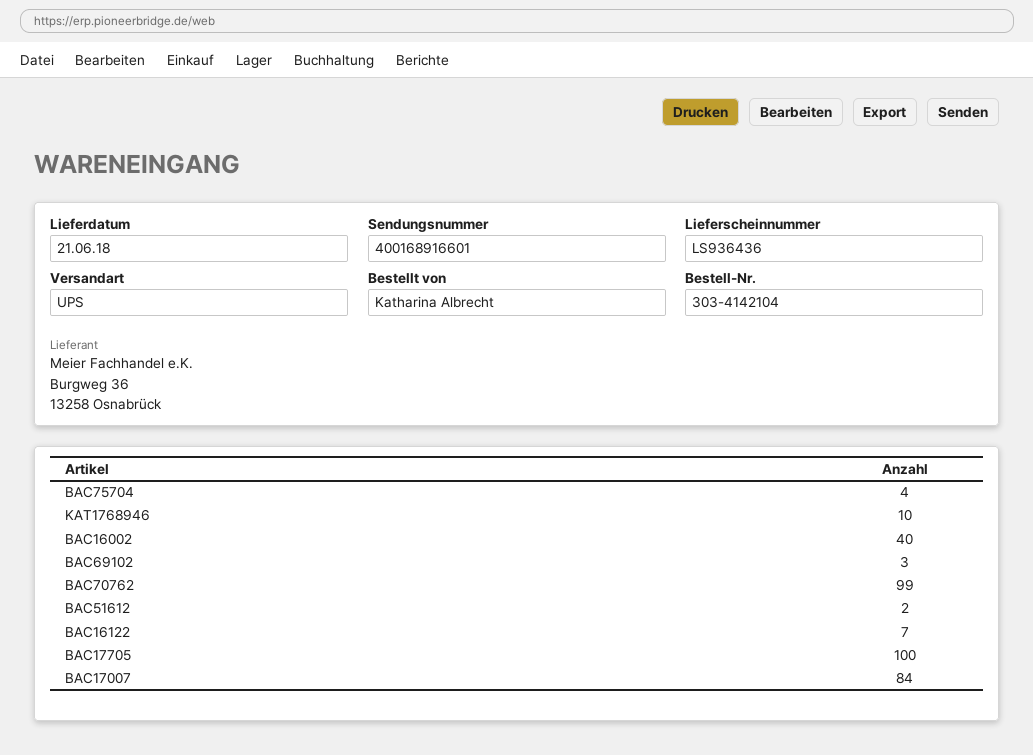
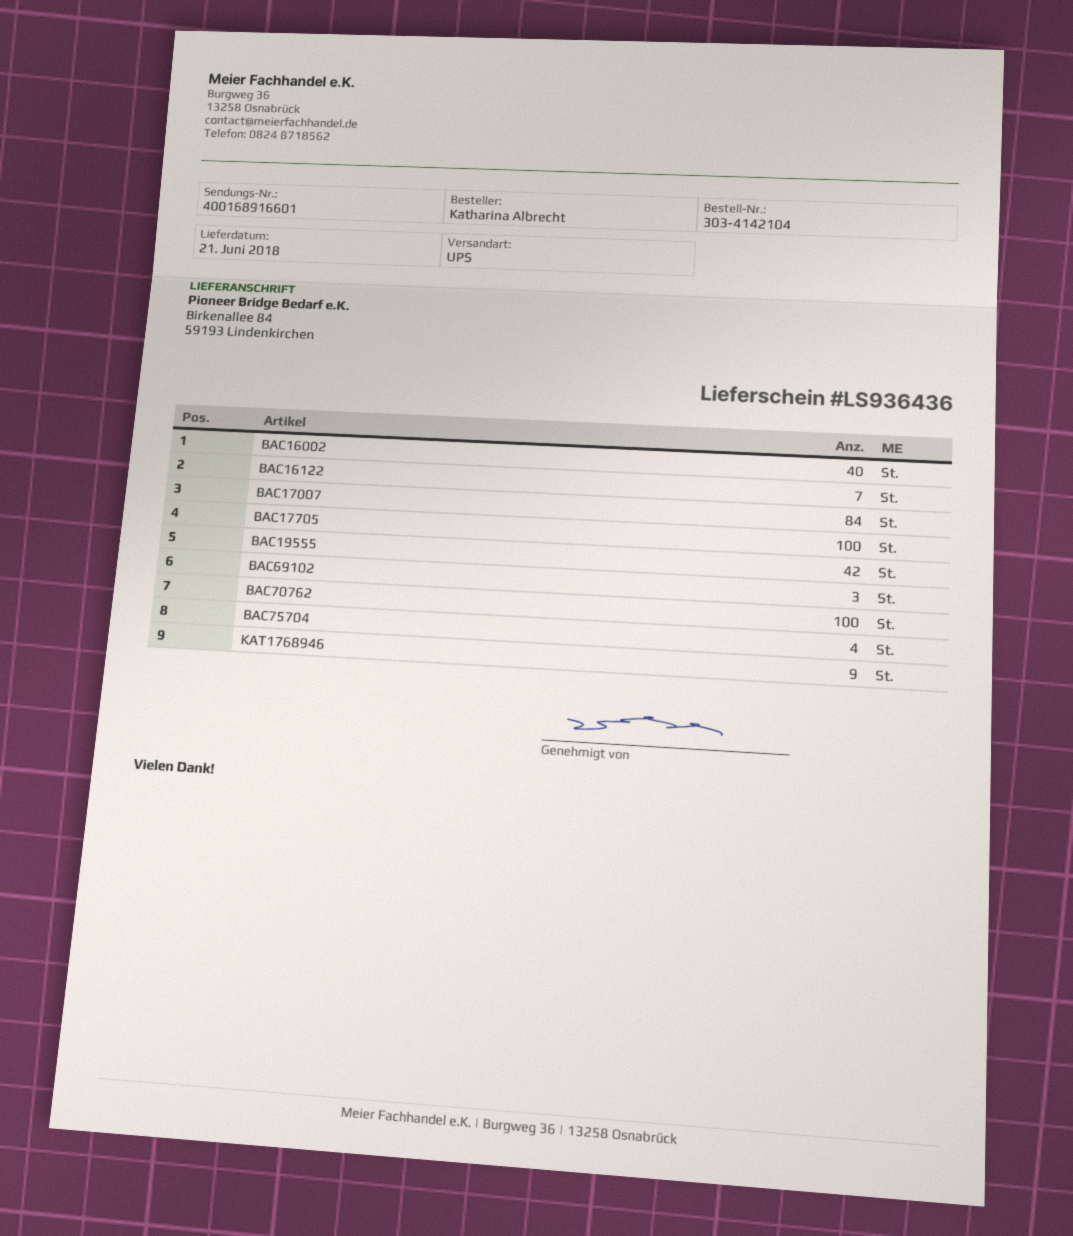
KAT1768946: 10 -> 9
BAC70762: 99 -> 100
BAC51612: 2 -> none
BAC19555: none -> 42

